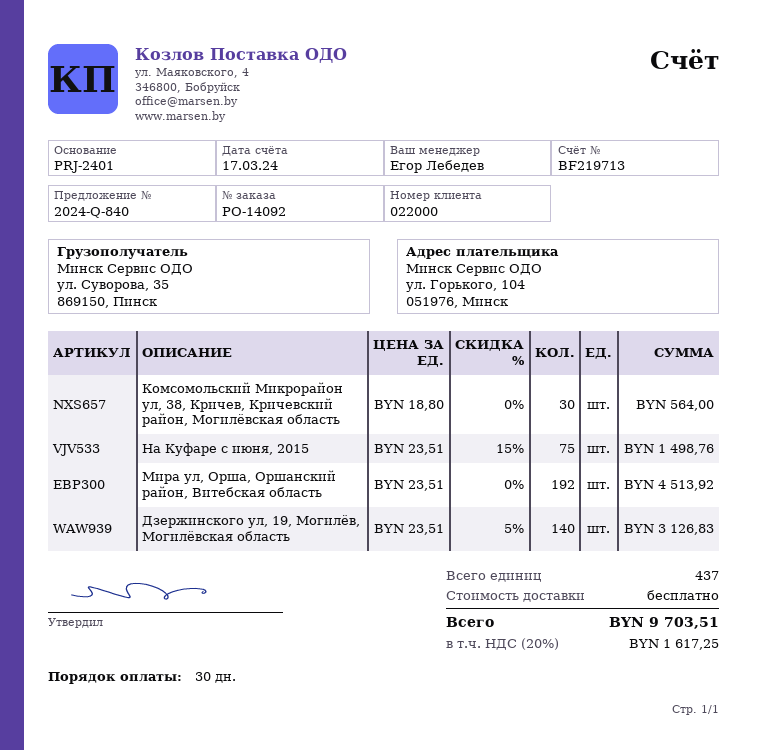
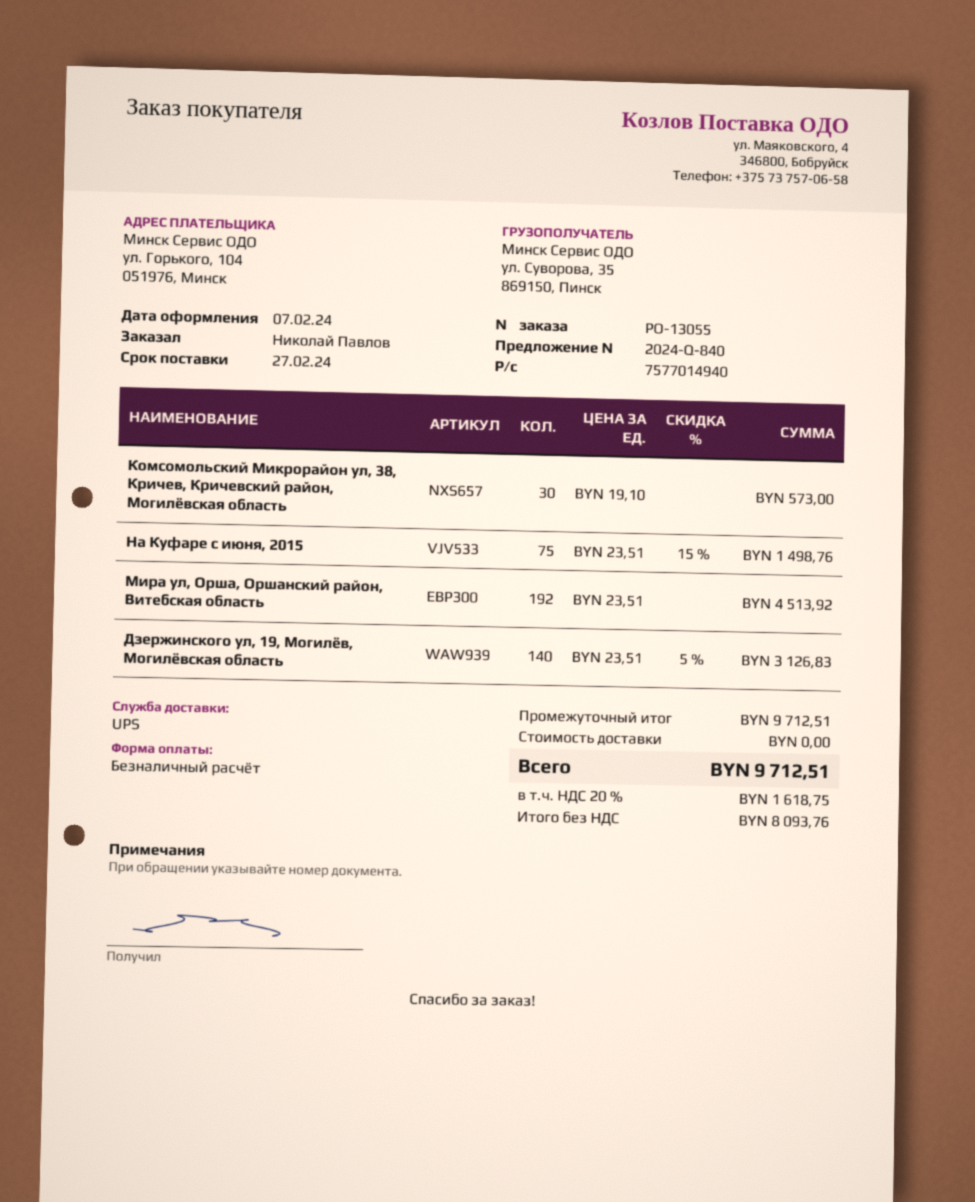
order number: PO-14092 -> PO-13055
Комсомольский Микрорайон ул, 38, Кричев, Кричевский район, Могилёвская область: 30 x 18.80 = 564.00 -> 30 x 19.10 = 573.00
tax: 20% = 1617.25 -> 20% = 1618.75
total: 9703.51 -> 9712.51

